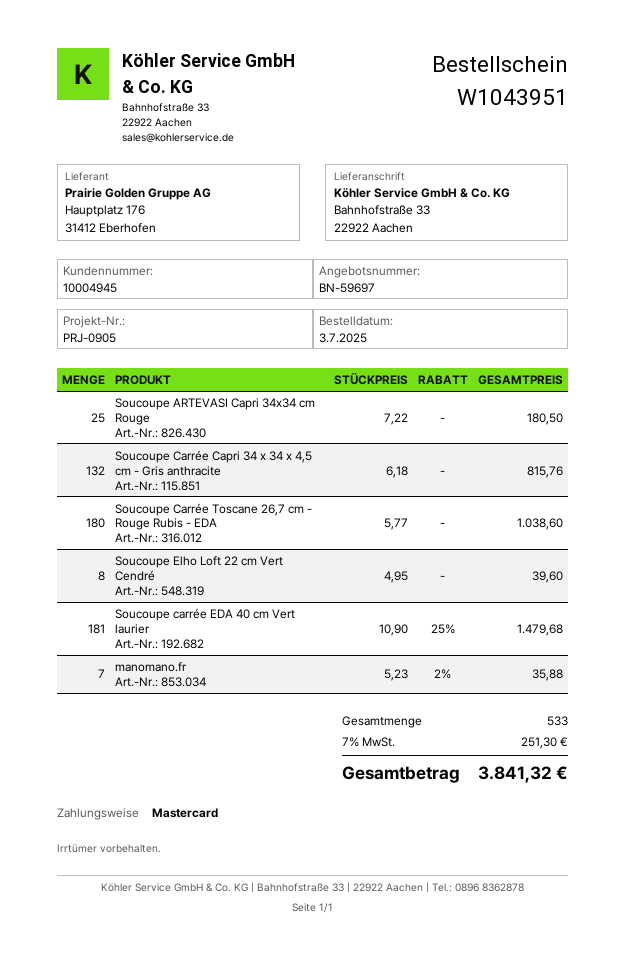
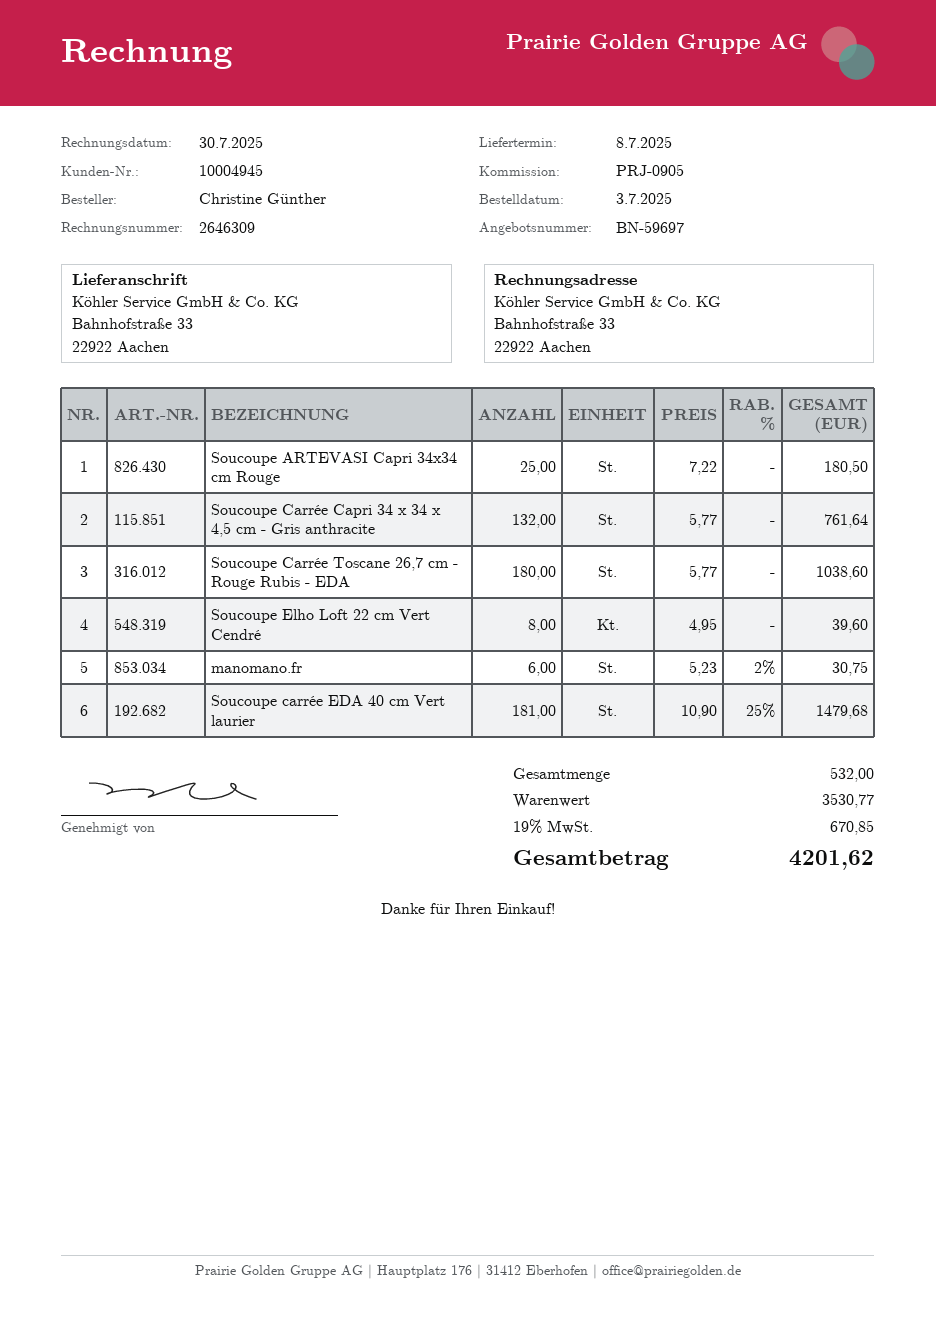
Soucoupe Carrée Capri 34 x 34 x 4,5 cm - Gris anthracite: 132 x 6.18 = 815.76 -> 132 x 5.77 = 761.64
manomano.fr: 7 x 5.23 - 2% = 35.88 -> 6 x 5.23 - 2% = 30.75
total quantity: 533 -> 532
tax: 7% = 251.30 -> 19% = 670.85
total: 3841.32 -> 4201.62

